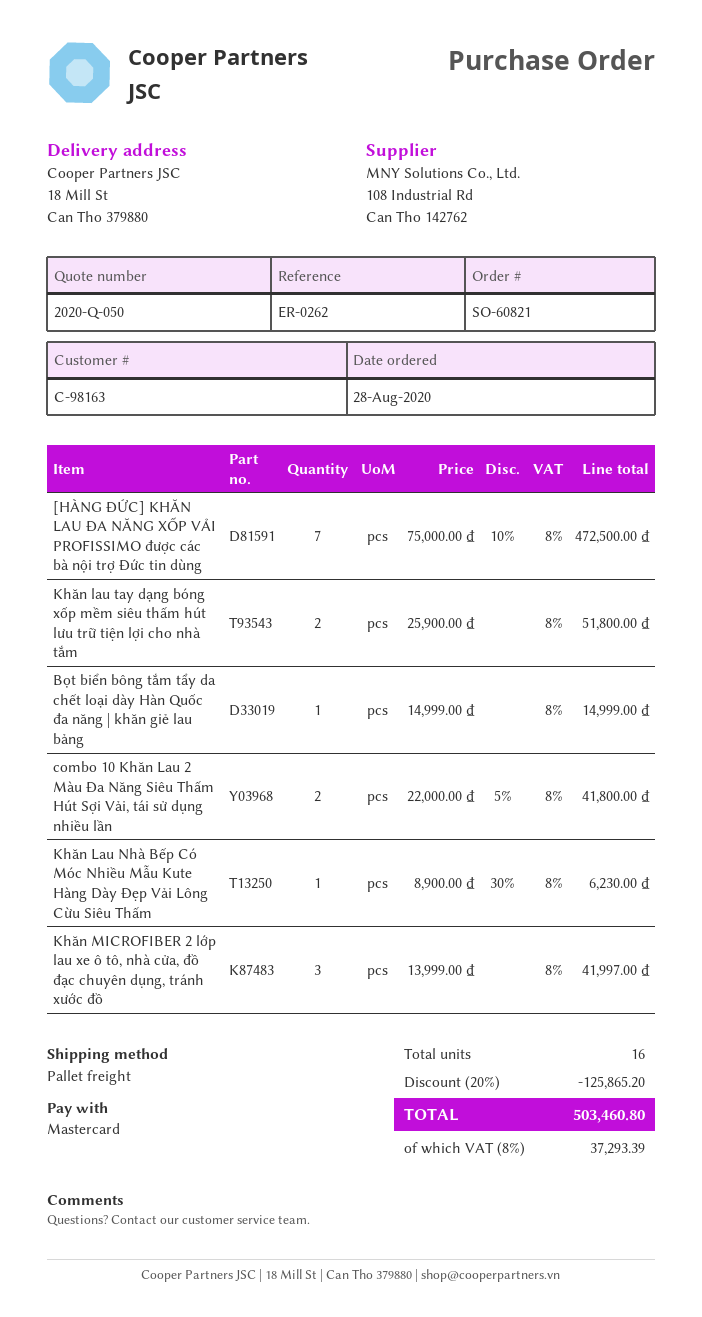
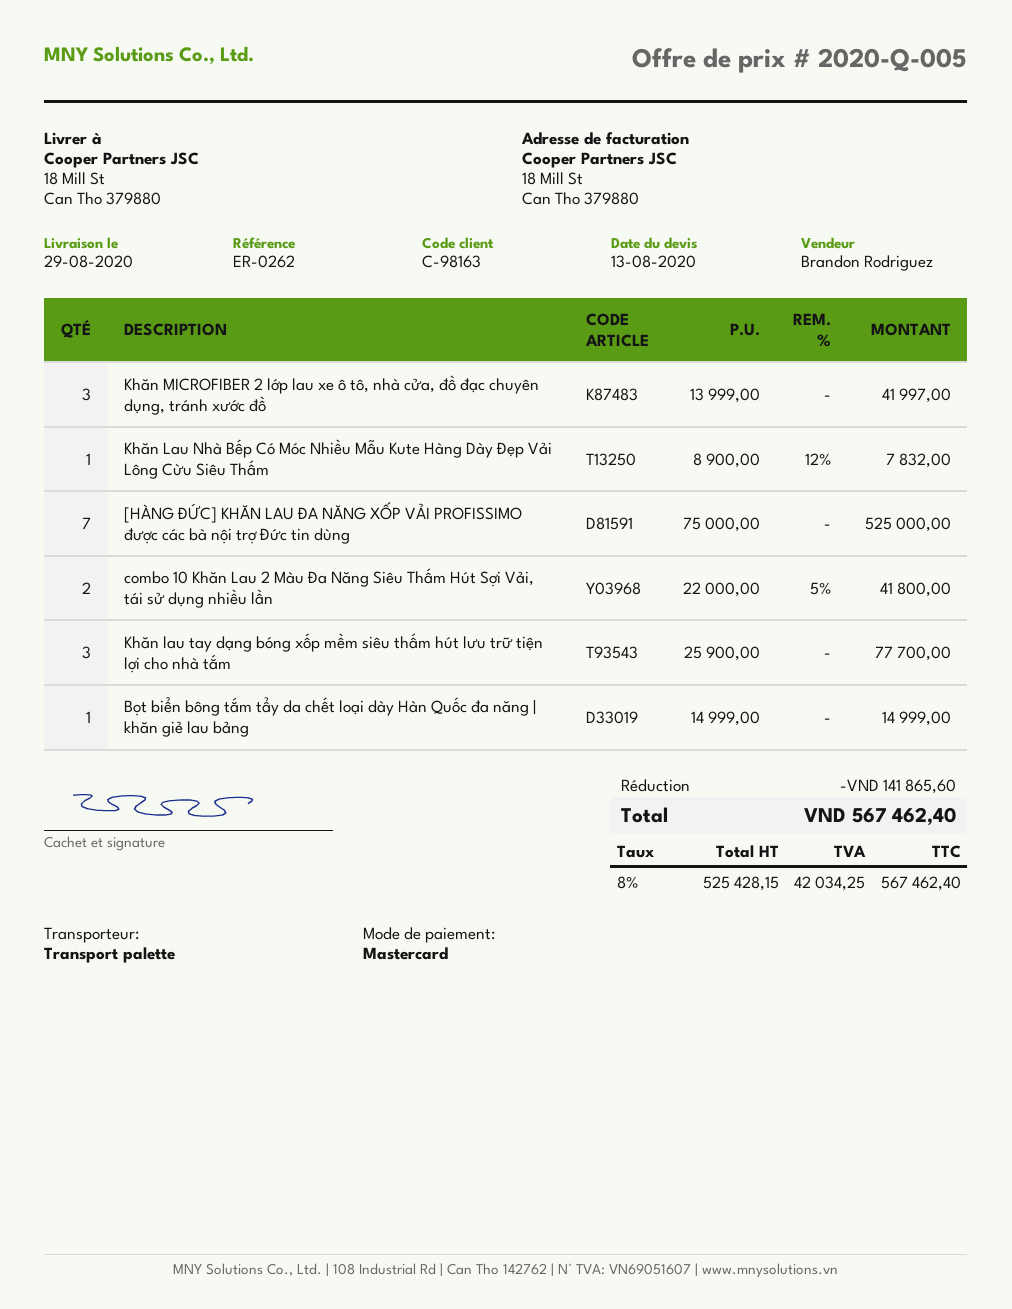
quote number: 2020-Q-050 -> 2020-Q-005
[HÀNG ĐỨC] KHĂN LAU ĐA NĂNG XỐP VẢI PROFISSIMO được các bà nội trợ Đức tin dùng: 7 x 75000.00 - 10% = 472500.00 -> 7 x 75000.00 = 525000.00
Khăn lau tay dạng bóng xốp mềm siêu thấm hút lưu trữ tiện lợi cho nhà tắm: 2 x 25900.00 = 51800.00 -> 3 x 25900.00 = 77700.00
Khăn Lau Nhà Bếp Có Móc Nhiều Mẫu Kute Hàng Dày Đẹp Vải Lông Cừu Siêu Thấm: 1 x 8900.00 - 30% = 6230.00 -> 1 x 8900.00 - 12% = 7832.00
discount: 125865.20 -> 141865.60
tax: 8% = 37293.39 -> 8% = 42034.25
total: 503460.80 -> 567462.40

